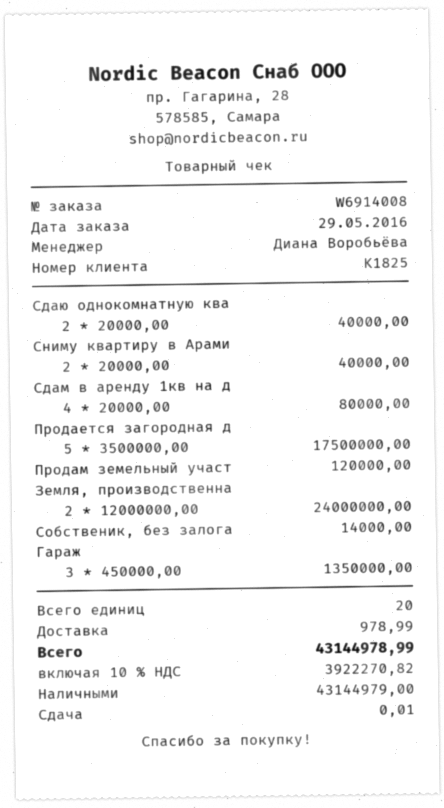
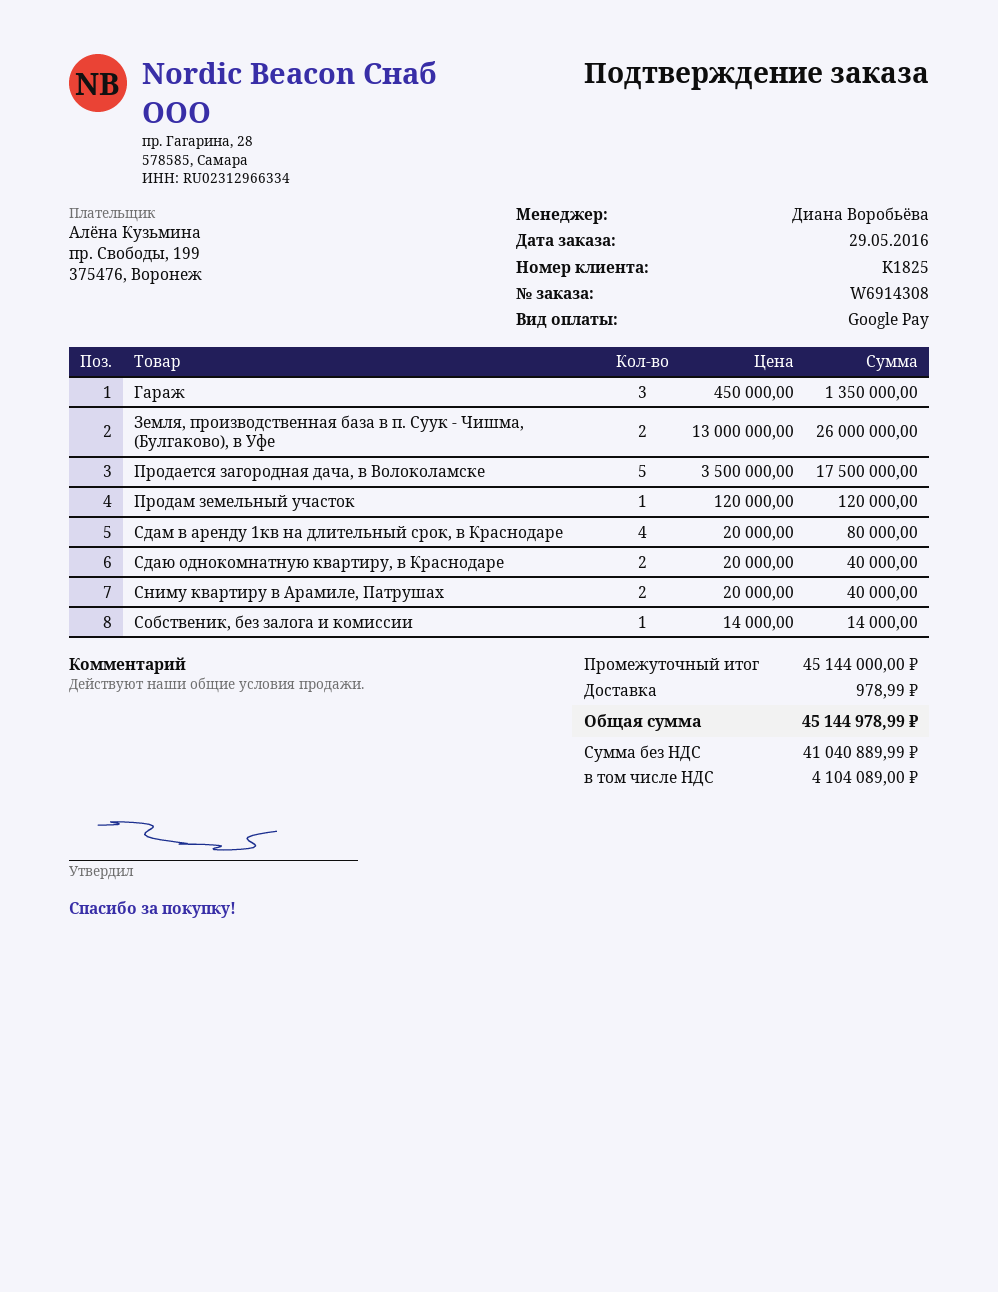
order number: W6914008 -> W6914308
payment method: cash -> Google Pay
Земля, производственна: 2 x 12000000.00 = 24000000.00 -> 2 x 13000000.00 = 26000000.00
tax: 3922270.82 -> 4104089.00
total: 43144978.99 -> 45144978.99

